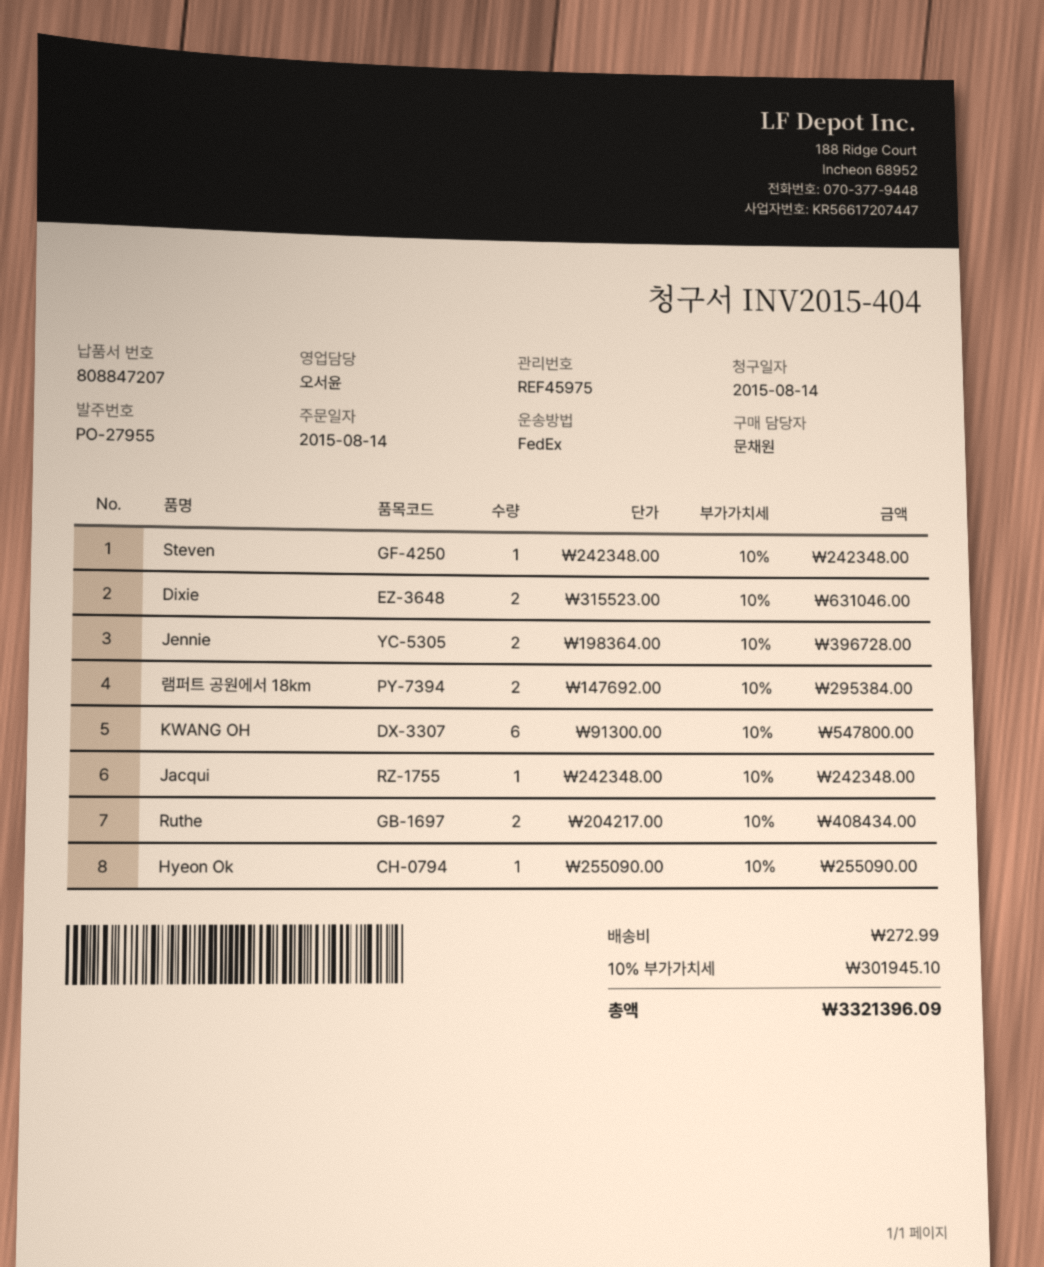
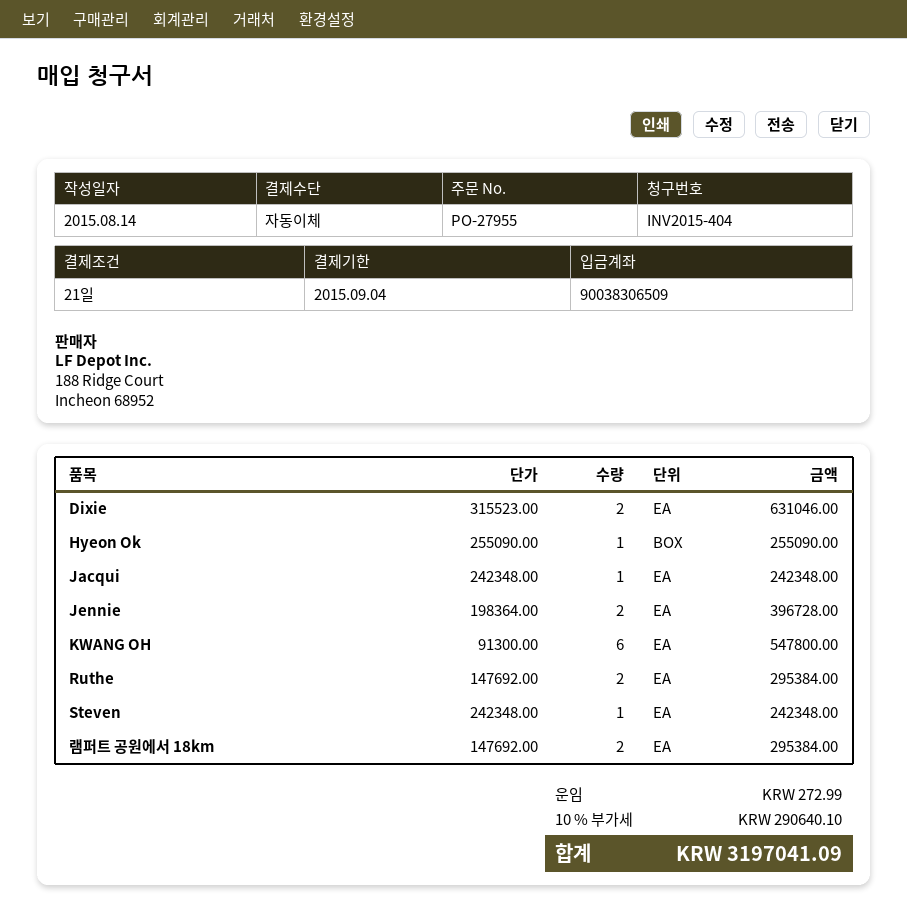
Ruthe: 2 x 204217.00 = 408434.00 -> 2 x 147692.00 = 295384.00
tax: 10% = 301945.10 -> 10% = 290640.10
total: 3321396.09 -> 3197041.09

